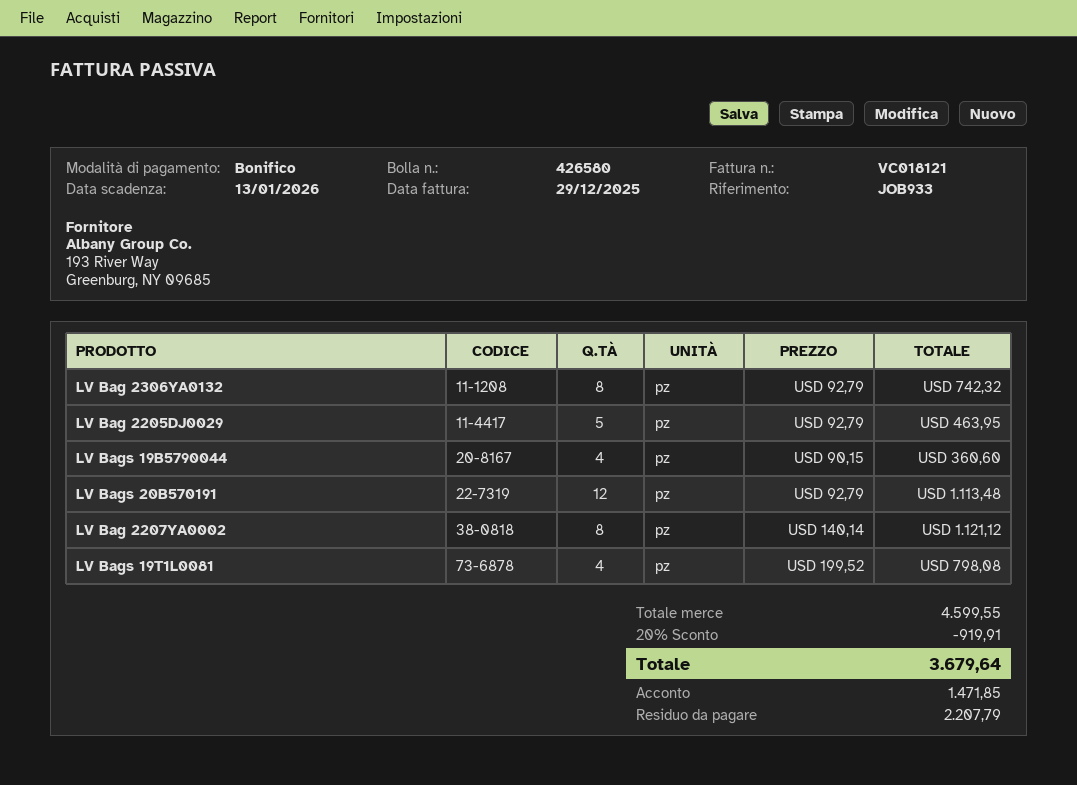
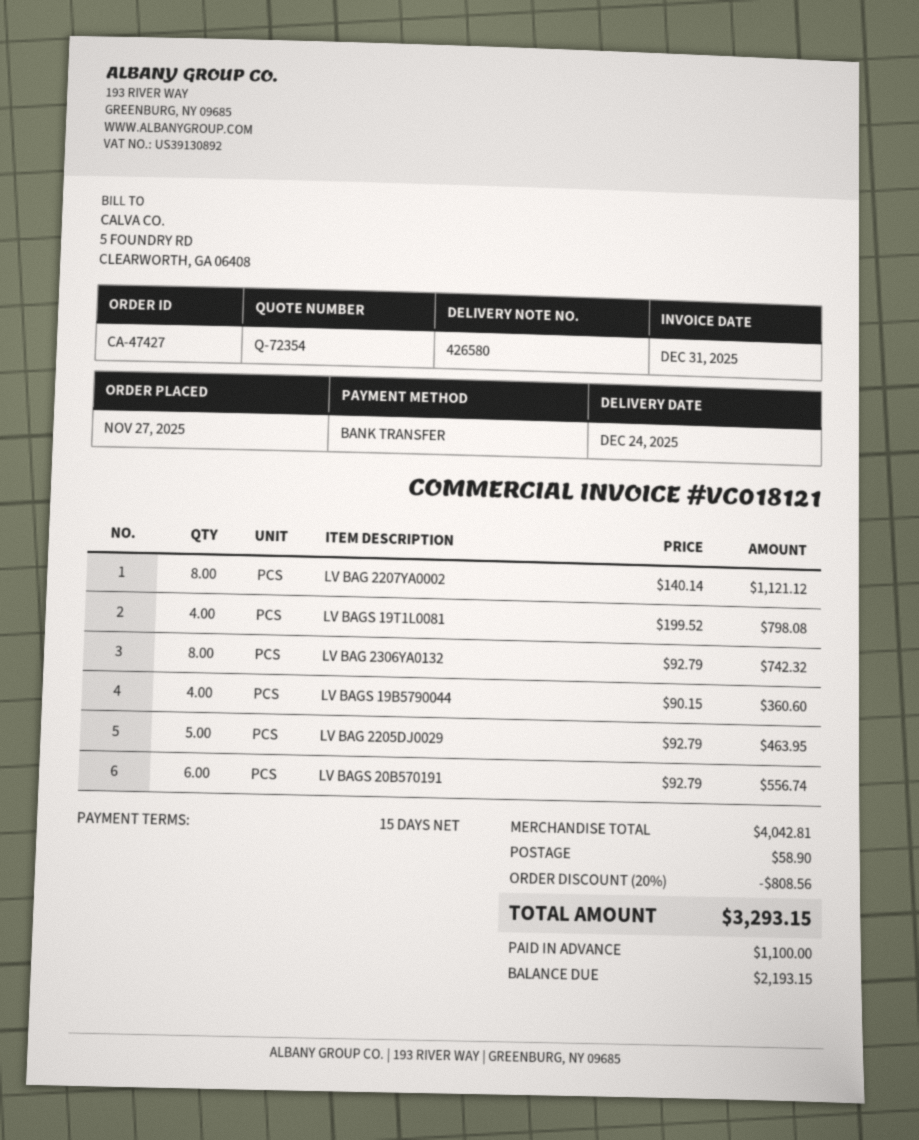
invoice date: 2025-12-29 -> 2025-12-31
LV Bags 20B570191: 12 x 92.79 = 1113.48 -> 6 x 92.79 = 556.74
subtotal: 4599.55 -> 4042.81
discount: 20% = 919.91 -> 20% = 808.56
shipping: none -> 58.90
total: 3679.64 -> 3293.15
deposit: 1471.85 -> 1100.00
balance: 2207.79 -> 2193.15

